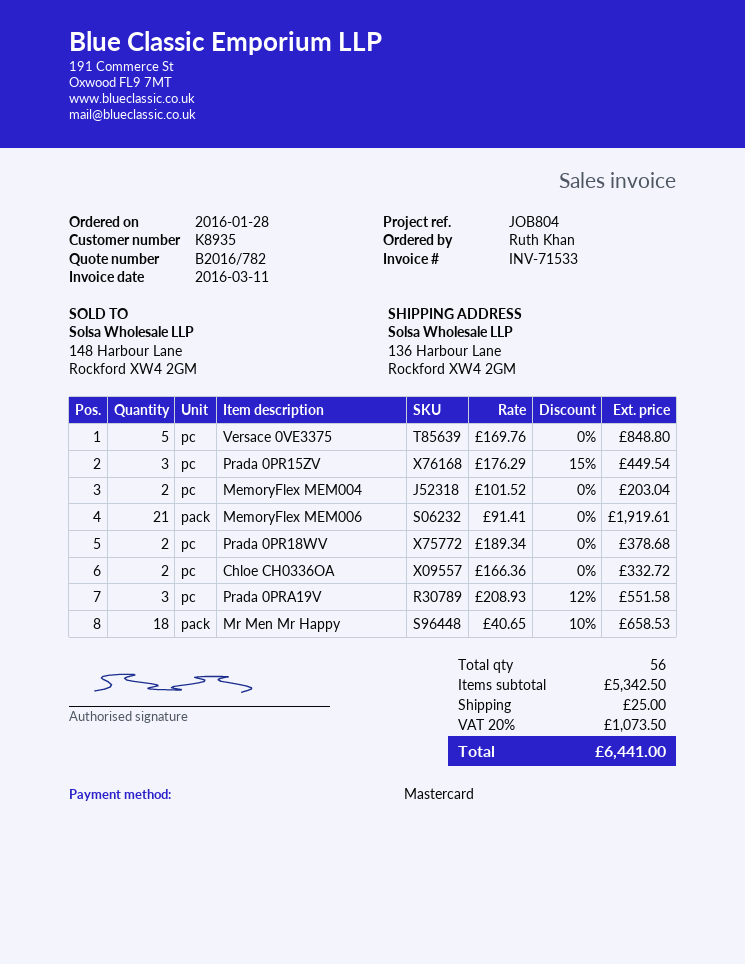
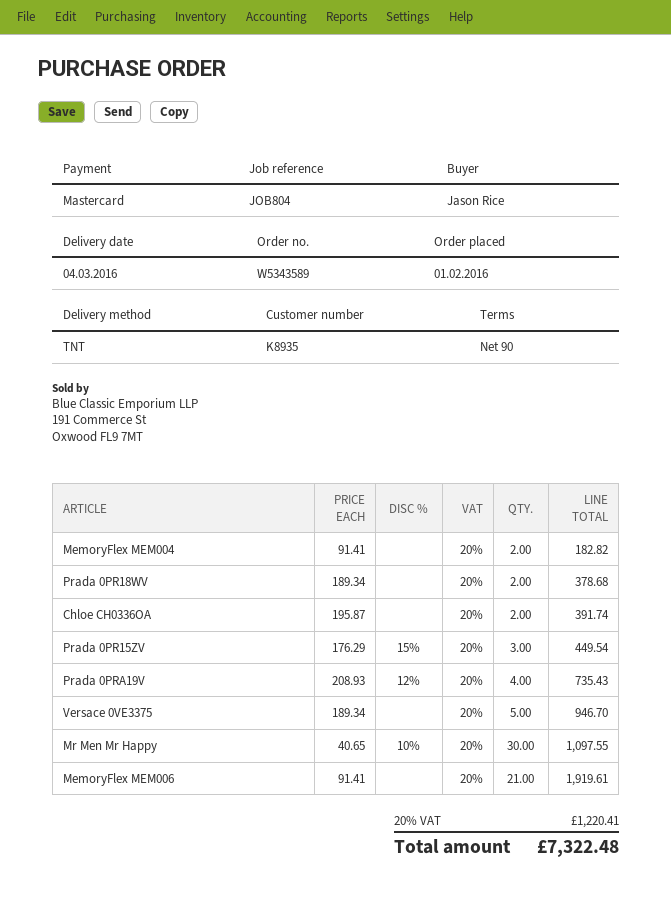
order date: 2016-01-28 -> 2016-02-01
ordered by: Ruth Khan -> Jason Rice
Versace 0VE3375: 5 x 169.76 = 848.80 -> 5 x 189.34 = 946.70
MemoryFlex MEM004: 2 x 101.52 = 203.04 -> 2 x 91.41 = 182.82
Chloe CH0336OA: 2 x 166.36 = 332.72 -> 2 x 195.87 = 391.74
Prada 0PRA19V: 3 x 208.93 - 12% = 551.58 -> 4 x 208.93 - 12% = 735.43
Mr Men Mr Happy: 18 x 40.65 - 10% = 658.53 -> 30 x 40.65 - 10% = 1097.55
shipping: 25.00 -> none
tax: 20% = 1073.50 -> 20% = 1220.41
total: 6441.00 -> 7322.48

